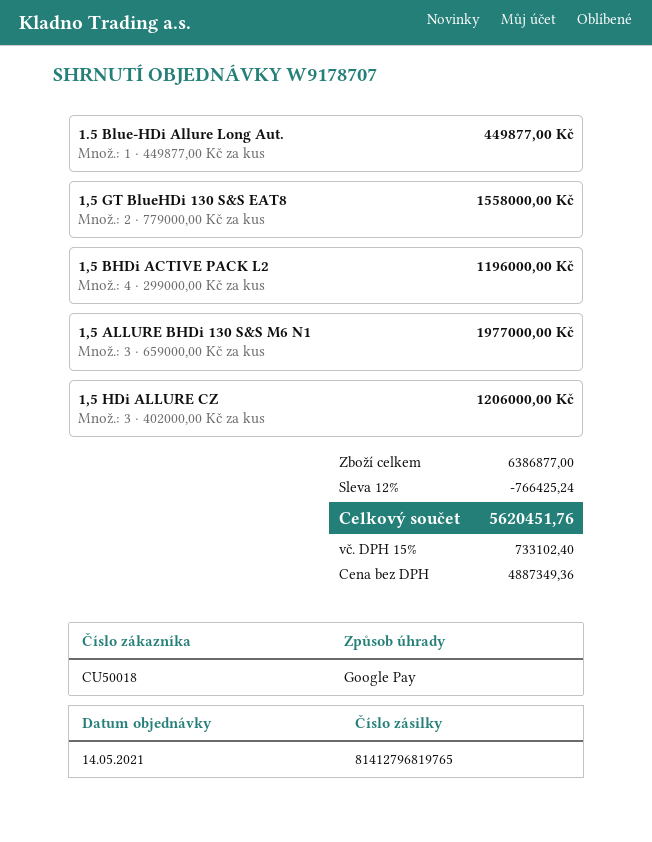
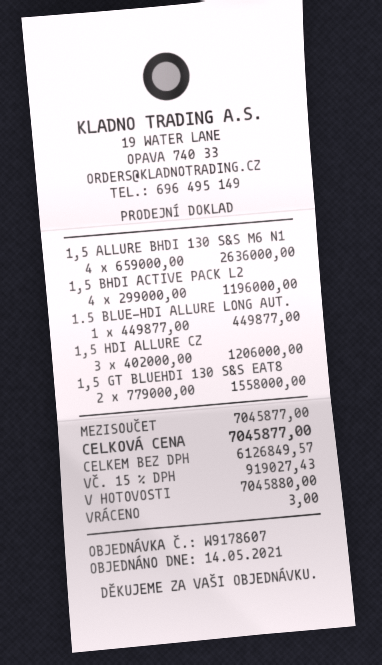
order number: W9178707 -> W9178607
payment method: Google Pay -> cash
1,5 ALLURE BHDi 130 S&S M6 N1: 3 x 659000.00 = 1977000.00 -> 4 x 659000.00 = 2636000.00
subtotal: 6386877.00 -> 7045877.00
discount: 12% = 766425.24 -> none
net: 4887349.36 -> 6126849.57
tax: 15% = 733102.40 -> 15% = 919027.43
total: 5620451.76 -> 7045877.00

